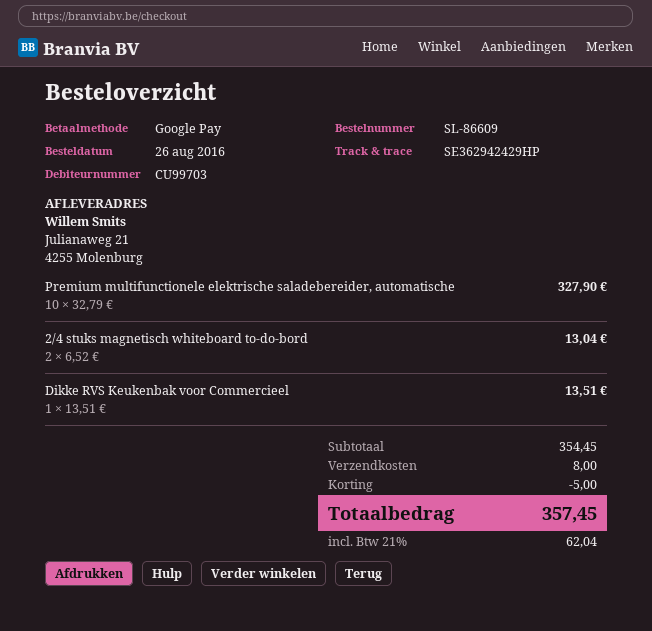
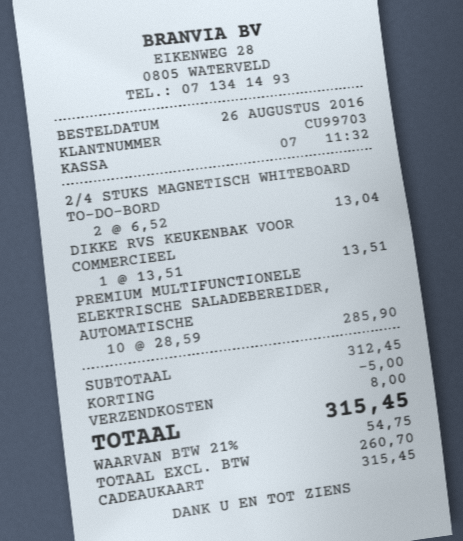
payment method: Google Pay -> gift card
Premium multifunctionele elektrische saladebereider, automatische: 10 x 32.79 = 327.90 -> 10 x 28.59 = 285.90
subtotal: 354.45 -> 312.45
tax: 21% = 62.04 -> 21% = 54.75
total: 357.45 -> 315.45

